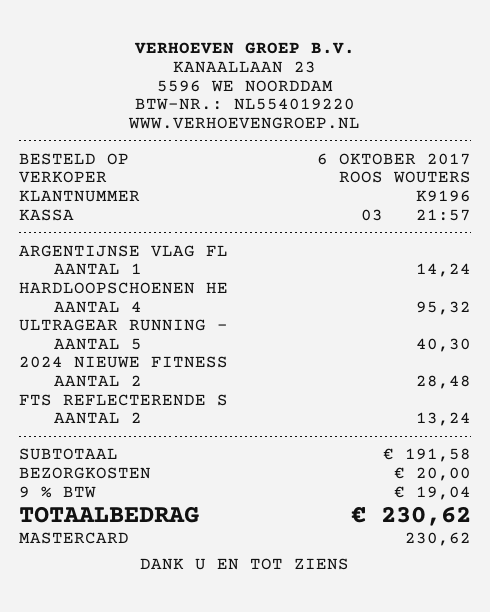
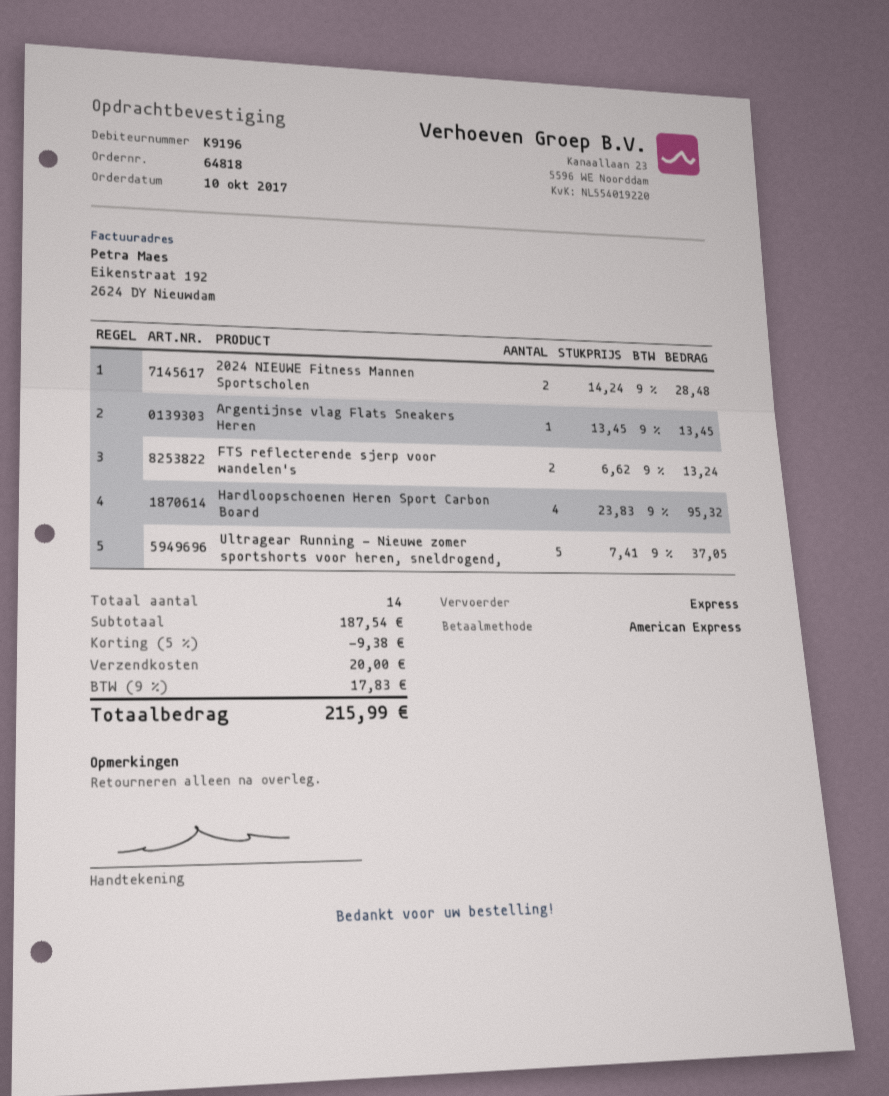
order date: 2017-10-06 -> 2017-10-10
payment method: Mastercard -> American Express
ARGENTIJNSE VLAG FL: 1 for 14.24 -> 1 for 13.45
ULTRAGEAR RUNNING -: 5 for 40.30 -> 5 for 37.05
subtotal: 191.58 -> 187.54
discount: none -> 5% = 9.38
tax: 9% = 19.04 -> 9% = 17.83
total: 230.62 -> 215.99

